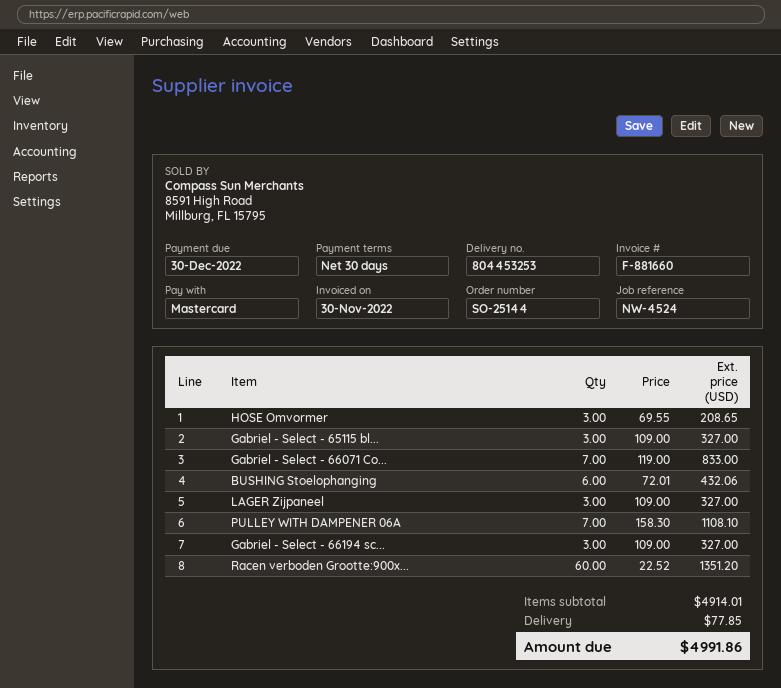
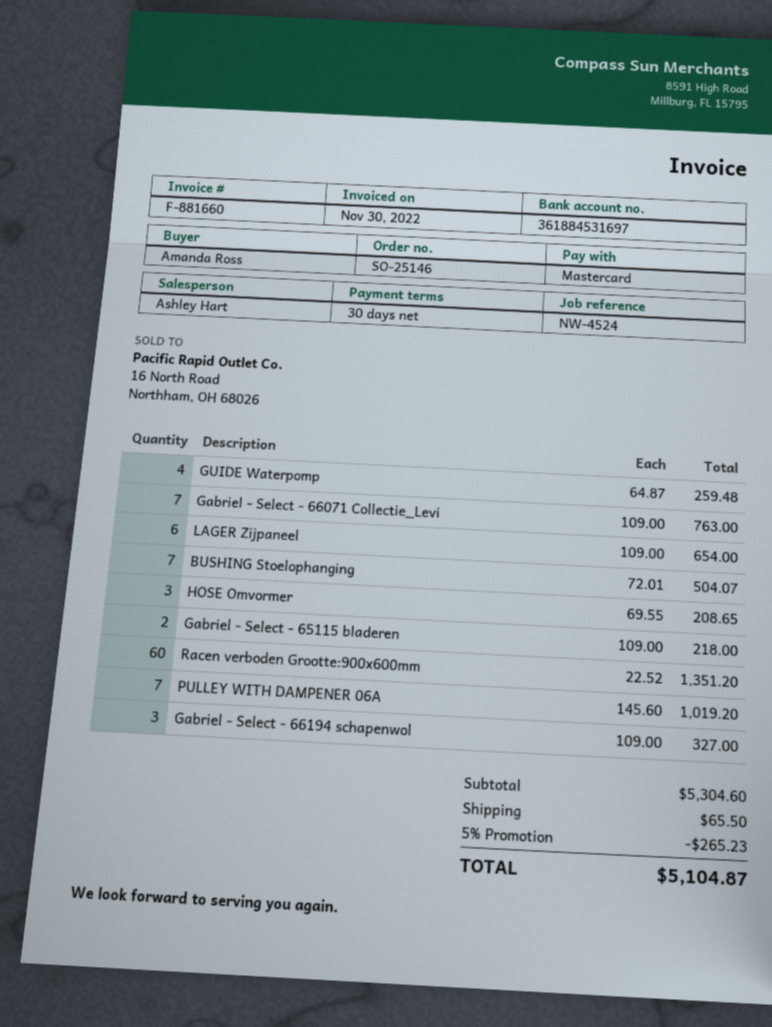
order number: SO-25144 -> SO-25146
Gabriel - Select - 65115 bl...: 3 x 109.00 = 327.00 -> 2 x 109.00 = 218.00
Gabriel - Select - 66071 Co...: 7 x 119.00 = 833.00 -> 7 x 109.00 = 763.00
BUSHING Stoelophanging: 6 x 72.01 = 432.06 -> 7 x 72.01 = 504.07
LAGER Zijpaneel: 3 x 109.00 = 327.00 -> 6 x 109.00 = 654.00
PULLEY WITH DAMPENER 06A: 7 x 158.30 = 1108.10 -> 7 x 145.60 = 1019.20
GUIDE Waterpomp: none -> 4 x 64.87 = 259.48
subtotal: 4914.01 -> 5304.60
discount: none -> 5% = 265.23
shipping: 77.85 -> 65.50
total: 4991.86 -> 5104.87

